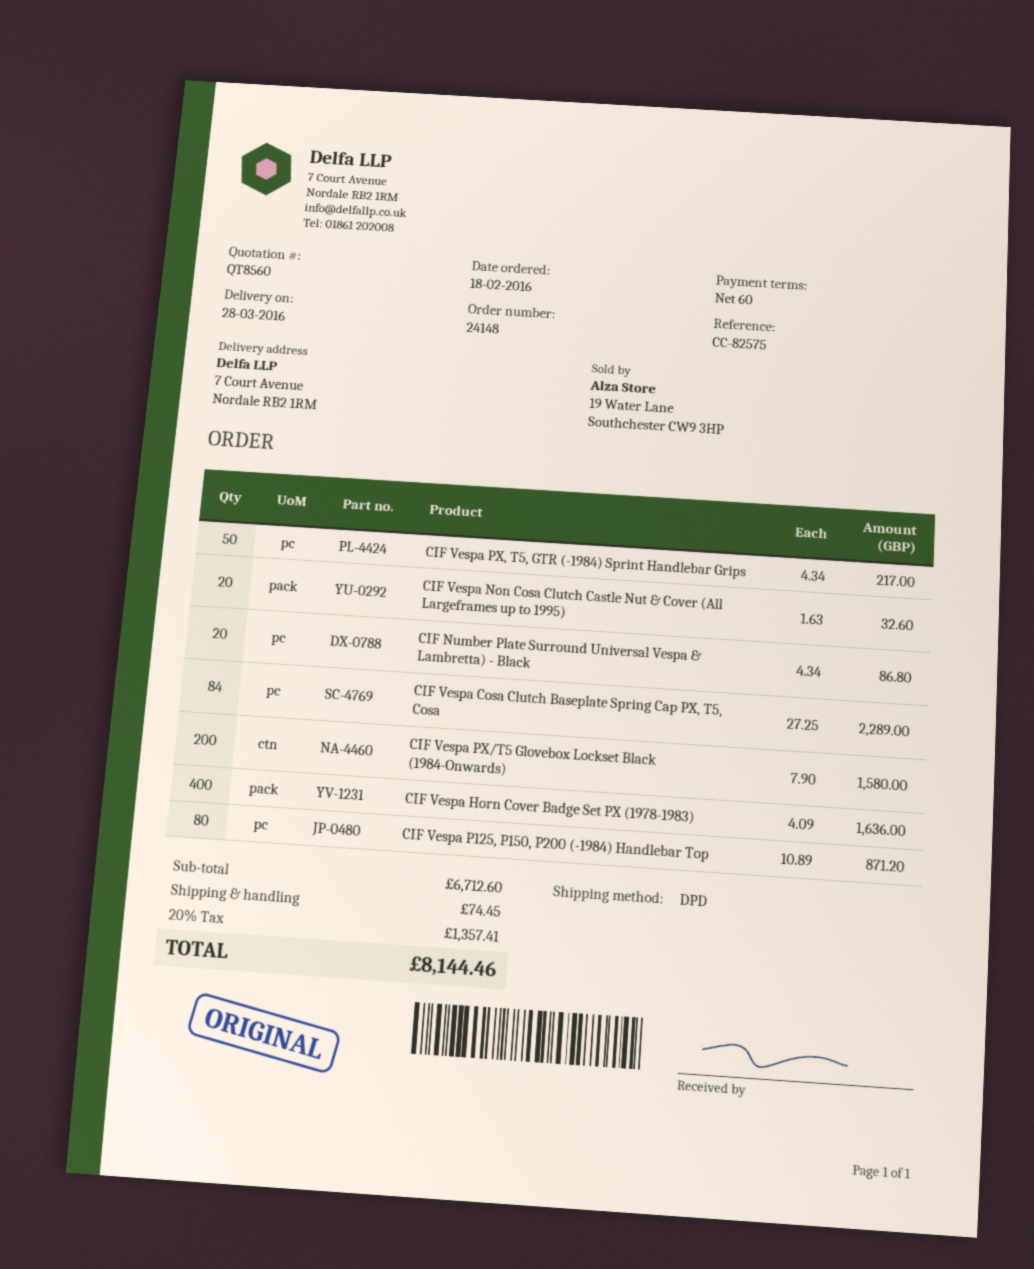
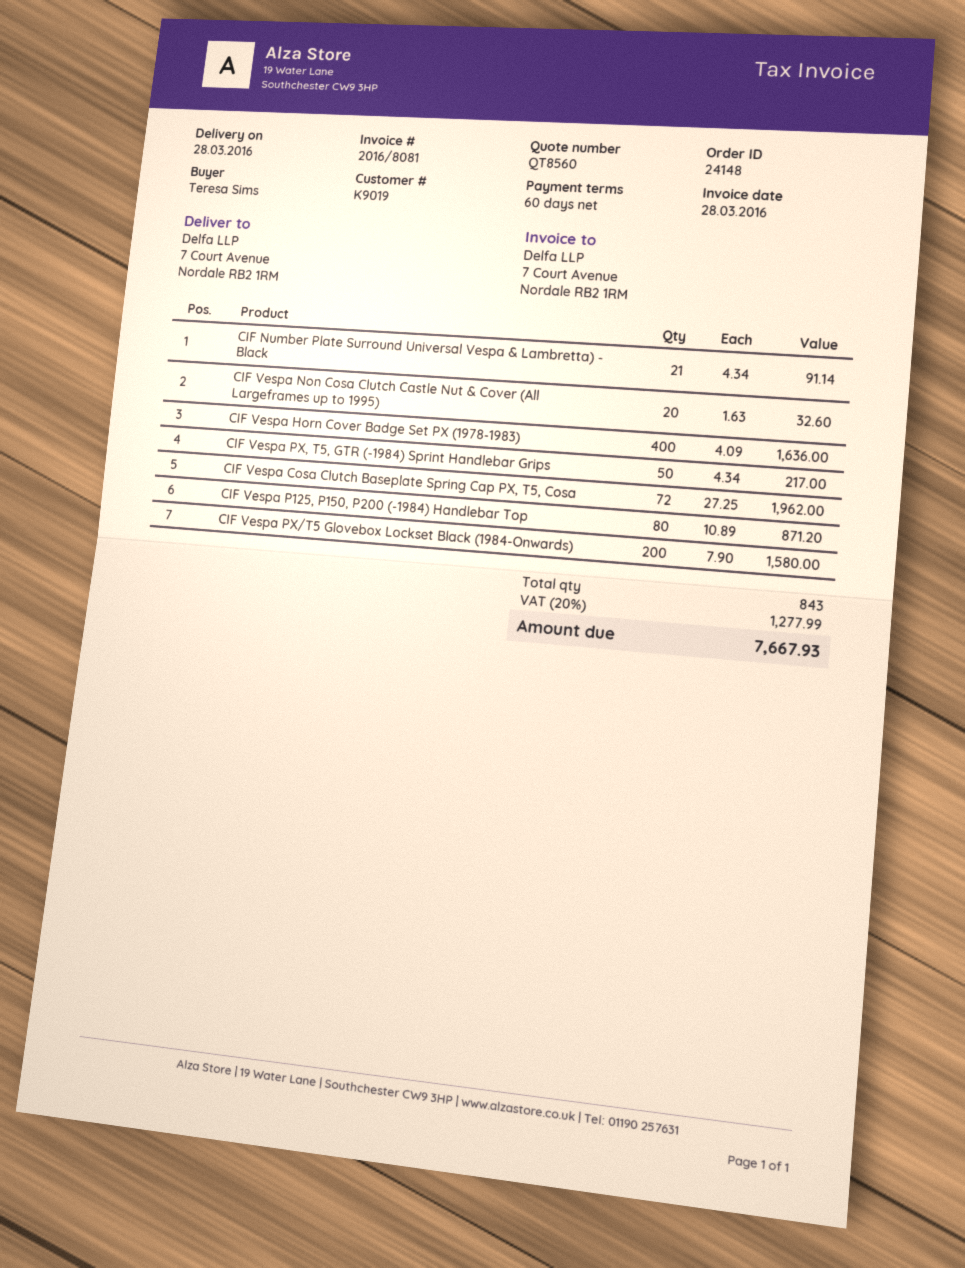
CIF Number Plate Surround Universal Vespa & Lambretta) - Black: 20 x 4.34 = 86.80 -> 21 x 4.34 = 91.14
CIF Vespa Cosa Clutch Baseplate Spring Cap PX, T5, Cosa: 84 x 27.25 = 2289.00 -> 72 x 27.25 = 1962.00
shipping: 74.45 -> none
tax: 20% = 1357.41 -> 20% = 1277.99
total: 8144.46 -> 7667.93

